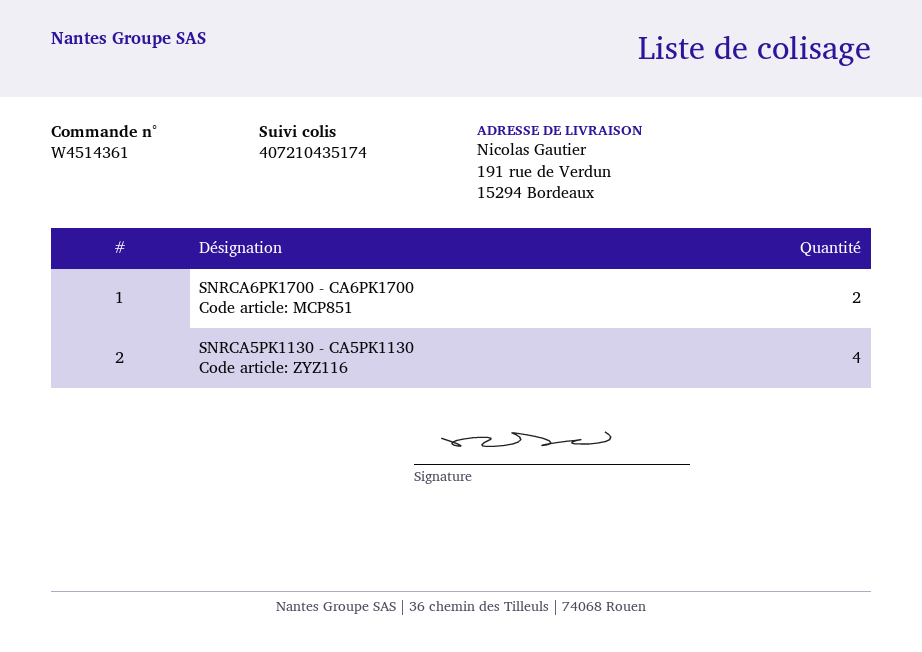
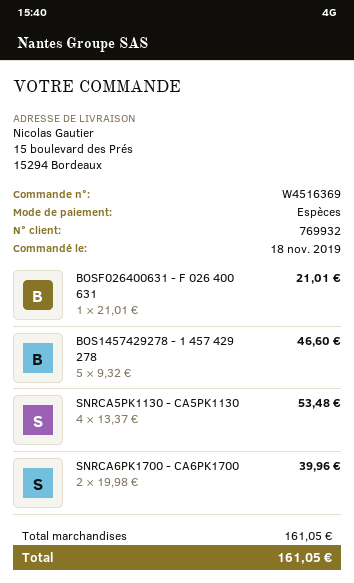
order number: W4514361 -> W4516369
ship to: 191 rue de Verdun, 15294 Bordeaux -> 15 boulevard des Prés, 15294 Bordeaux
BOSF026400631 - F 026 400 631: none -> 1
BOS1457429278 - 1 457 429 278: none -> 5

